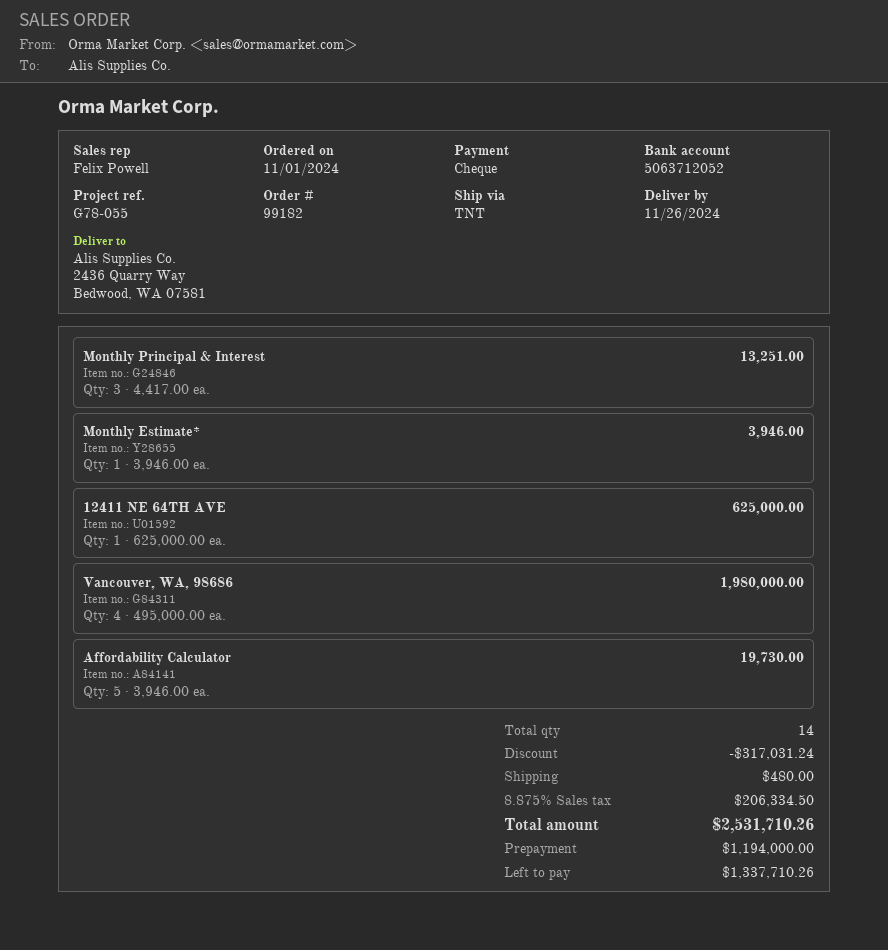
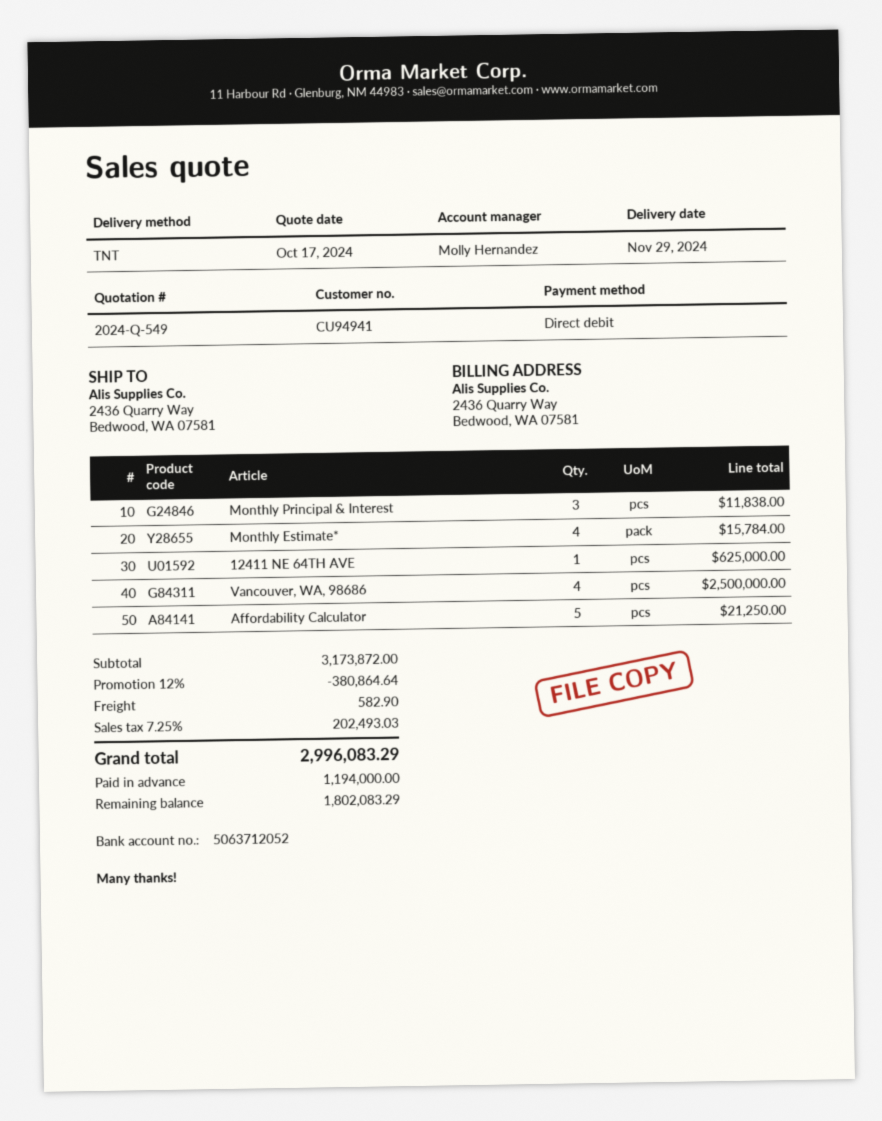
delivery date: 2024-11-26 -> 2024-11-29
sales rep: Felix Powell -> Molly Hernandez
payment method: cheque -> direct debit
Monthly Principal & Interest: 3 for 13251.00 -> 3 for 11838.00
Monthly Estimate*: 1 for 3946.00 -> 4 for 15784.00
Vancouver, WA, 98686: 4 for 1980000.00 -> 4 for 2500000.00
Affordability Calculator: 5 for 19730.00 -> 5 for 21250.00
discount: 317031.24 -> 380864.64
shipping: 480.00 -> 582.90
tax: 8.875% = 206334.50 -> 7.25% = 202493.03
total: 2531710.26 -> 2996083.29
balance: 1337710.26 -> 1802083.29

